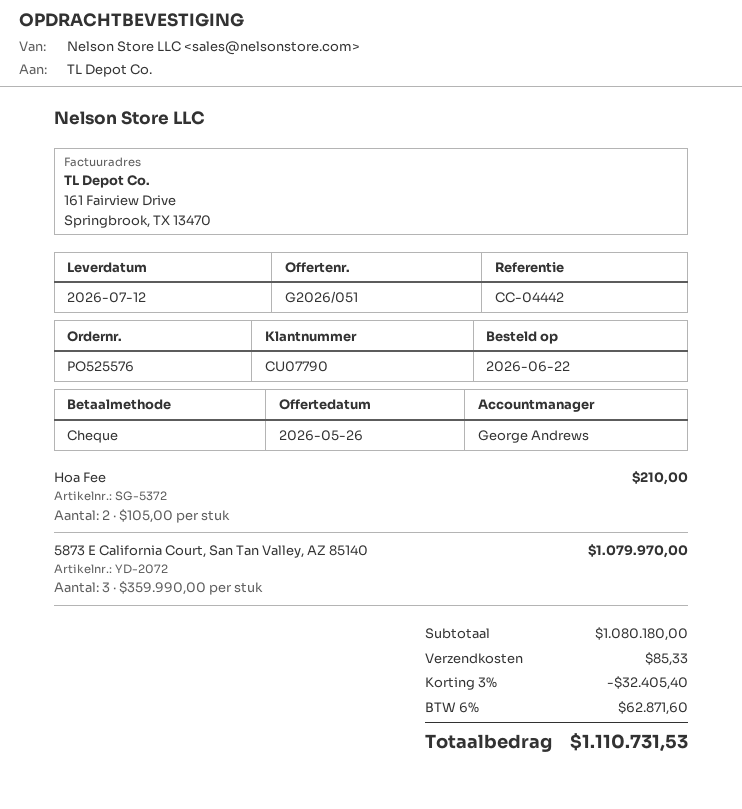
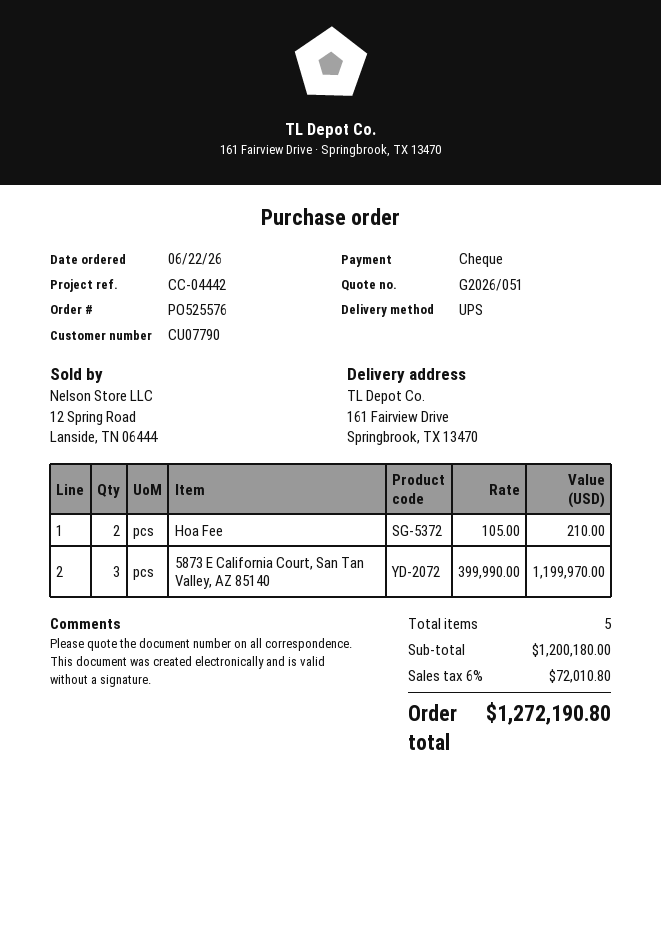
5873 E California Court, San Tan Valley, AZ 85140: 3 x 359990.00 = 1079970.00 -> 3 x 399990.00 = 1199970.00
subtotal: 1080180.00 -> 1200180.00
discount: 3% = 32405.40 -> none
shipping: 85.33 -> none
tax: 6% = 62871.60 -> 6% = 72010.80
total: 1110731.53 -> 1272190.80

